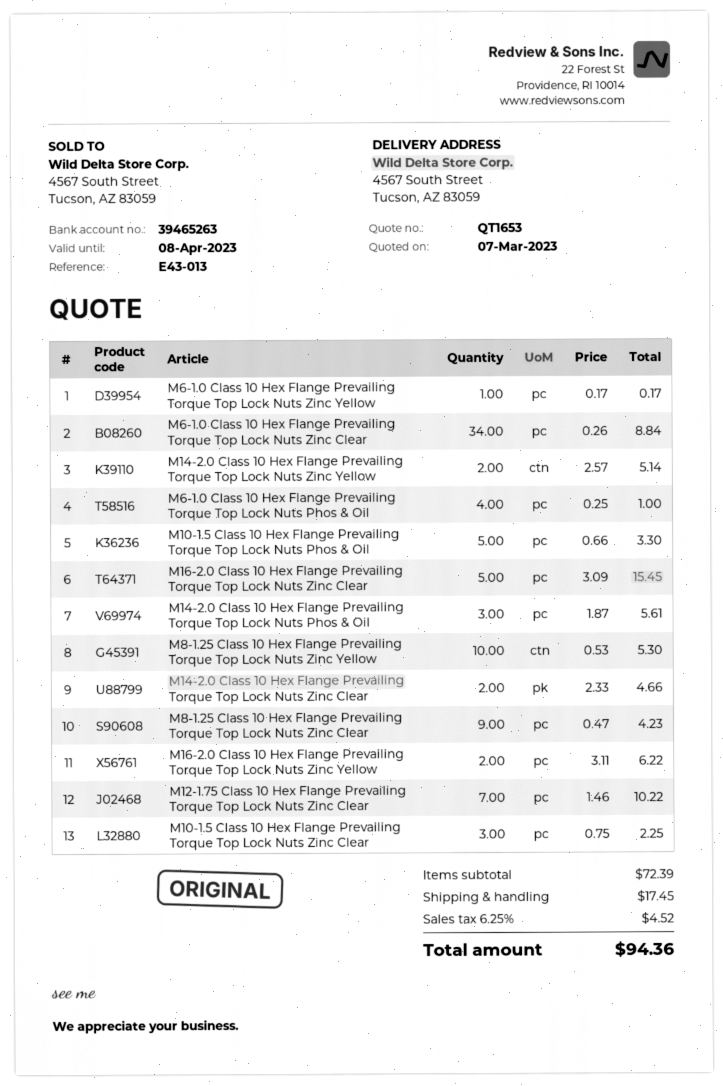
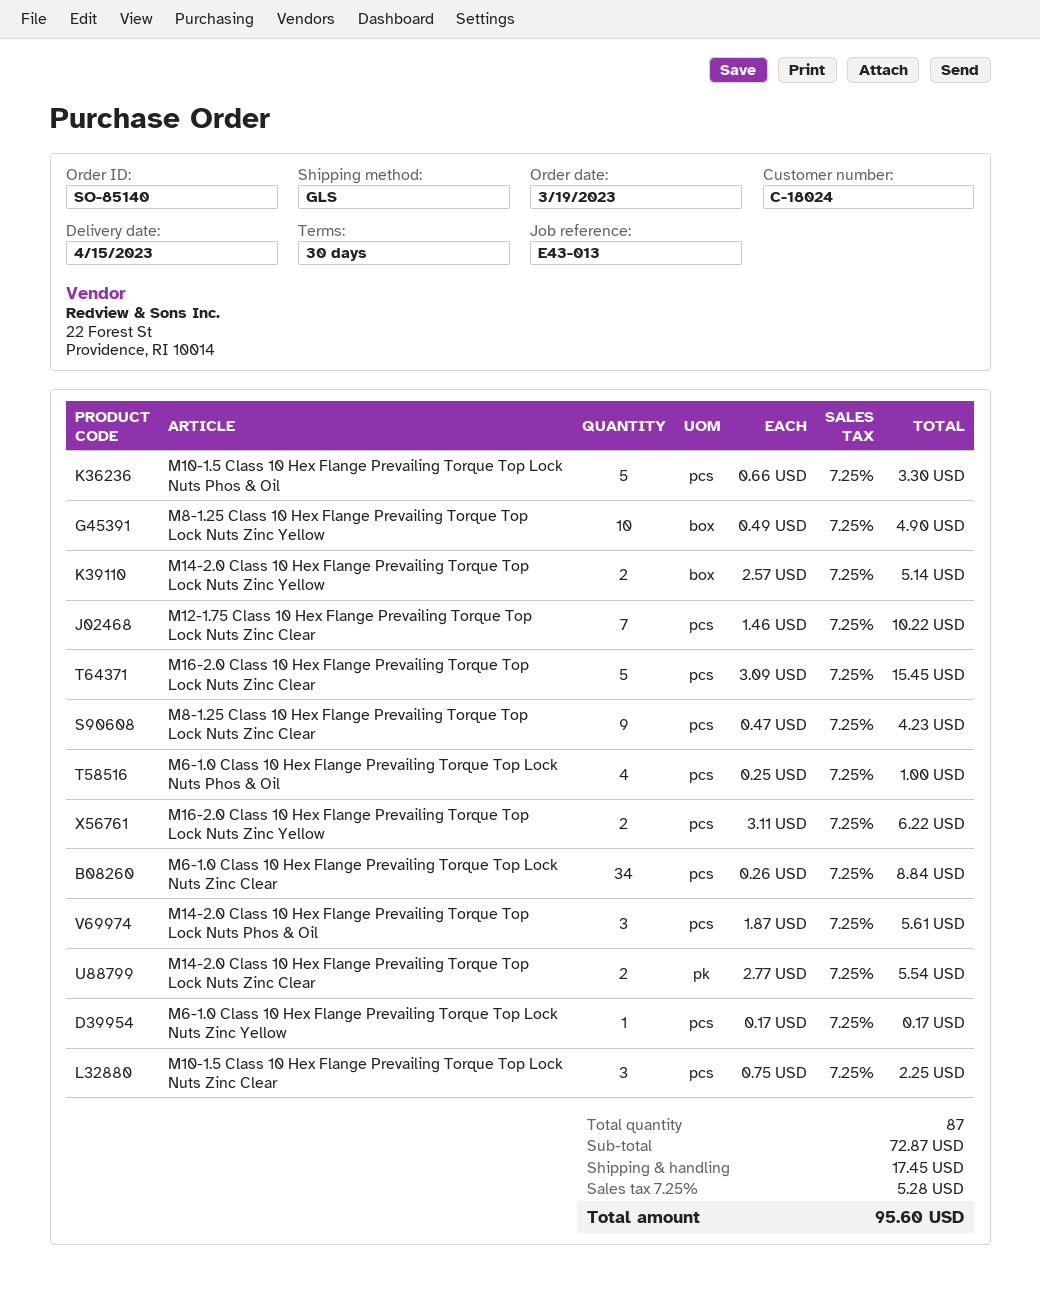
M8-1.25 Class 10 Hex Flange Prevailing Torque Top Lock Nuts Zinc Yellow: 10 x 0.53 = 5.30 -> 10 x 0.49 = 4.90
M14-2.0 Class 10 Hex Flange Prevailing Torque Top Lock Nuts Zinc Clear: 2 x 2.33 = 4.66 -> 2 x 2.77 = 5.54
subtotal: 72.39 -> 72.87
tax: 6.25% = 4.52 -> 7.25% = 5.28
total: 94.36 -> 95.60

